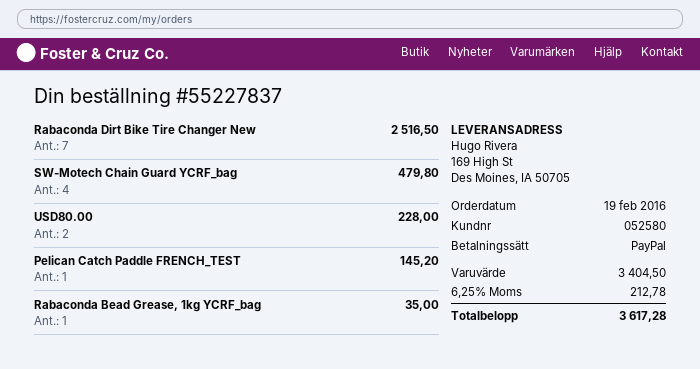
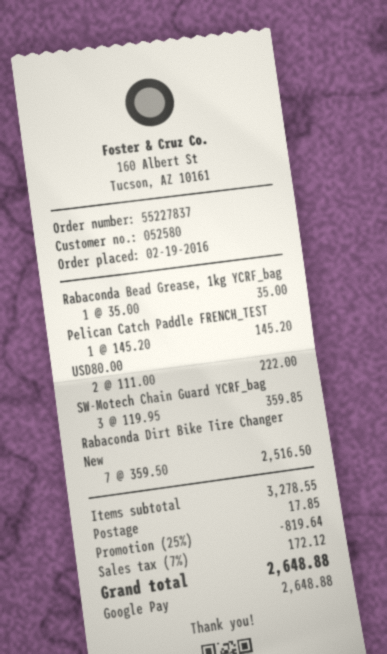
payment method: PayPal -> Google Pay
SW-Motech Chain Guard YCRF_bag: 4 for 479.80 -> 3 for 359.85
USD80.00: 2 for 228.00 -> 2 for 222.00
subtotal: 3404.50 -> 3278.55
discount: none -> 25% = 819.64
shipping: none -> 17.85
tax: 6.25% = 212.78 -> 7% = 172.12
total: 3617.28 -> 2648.88

